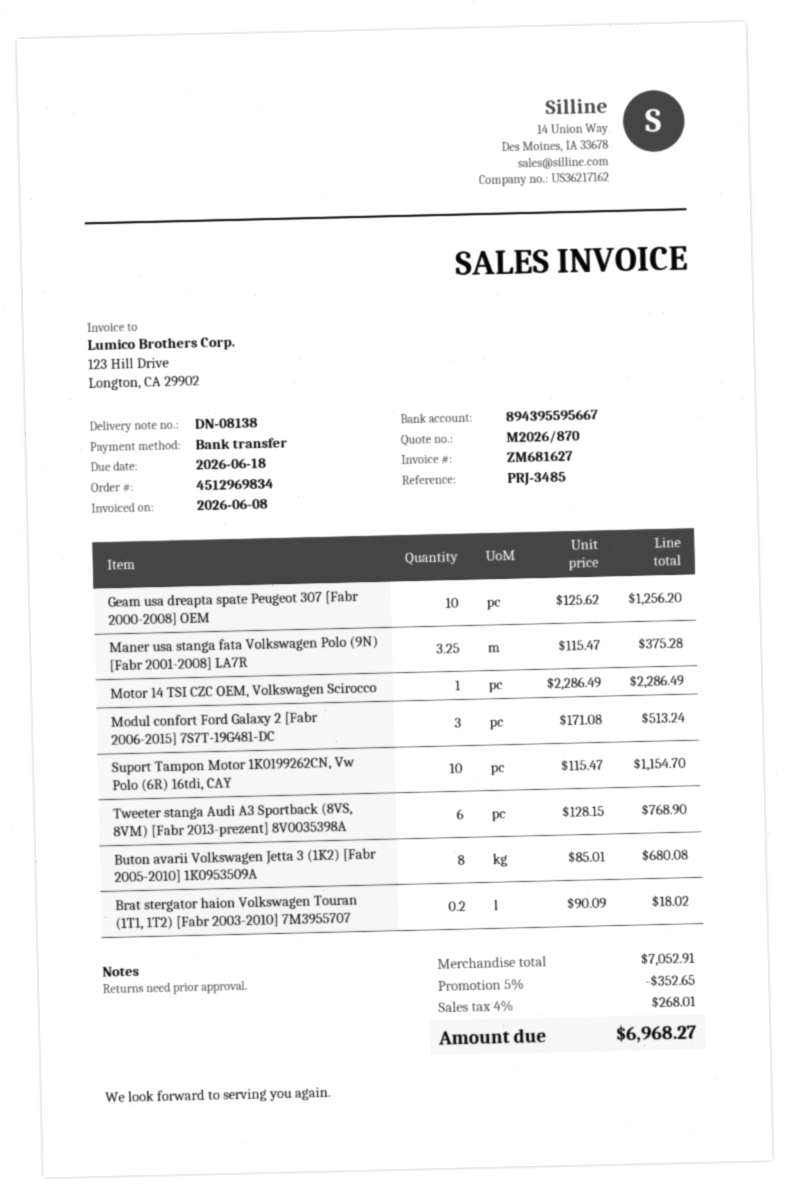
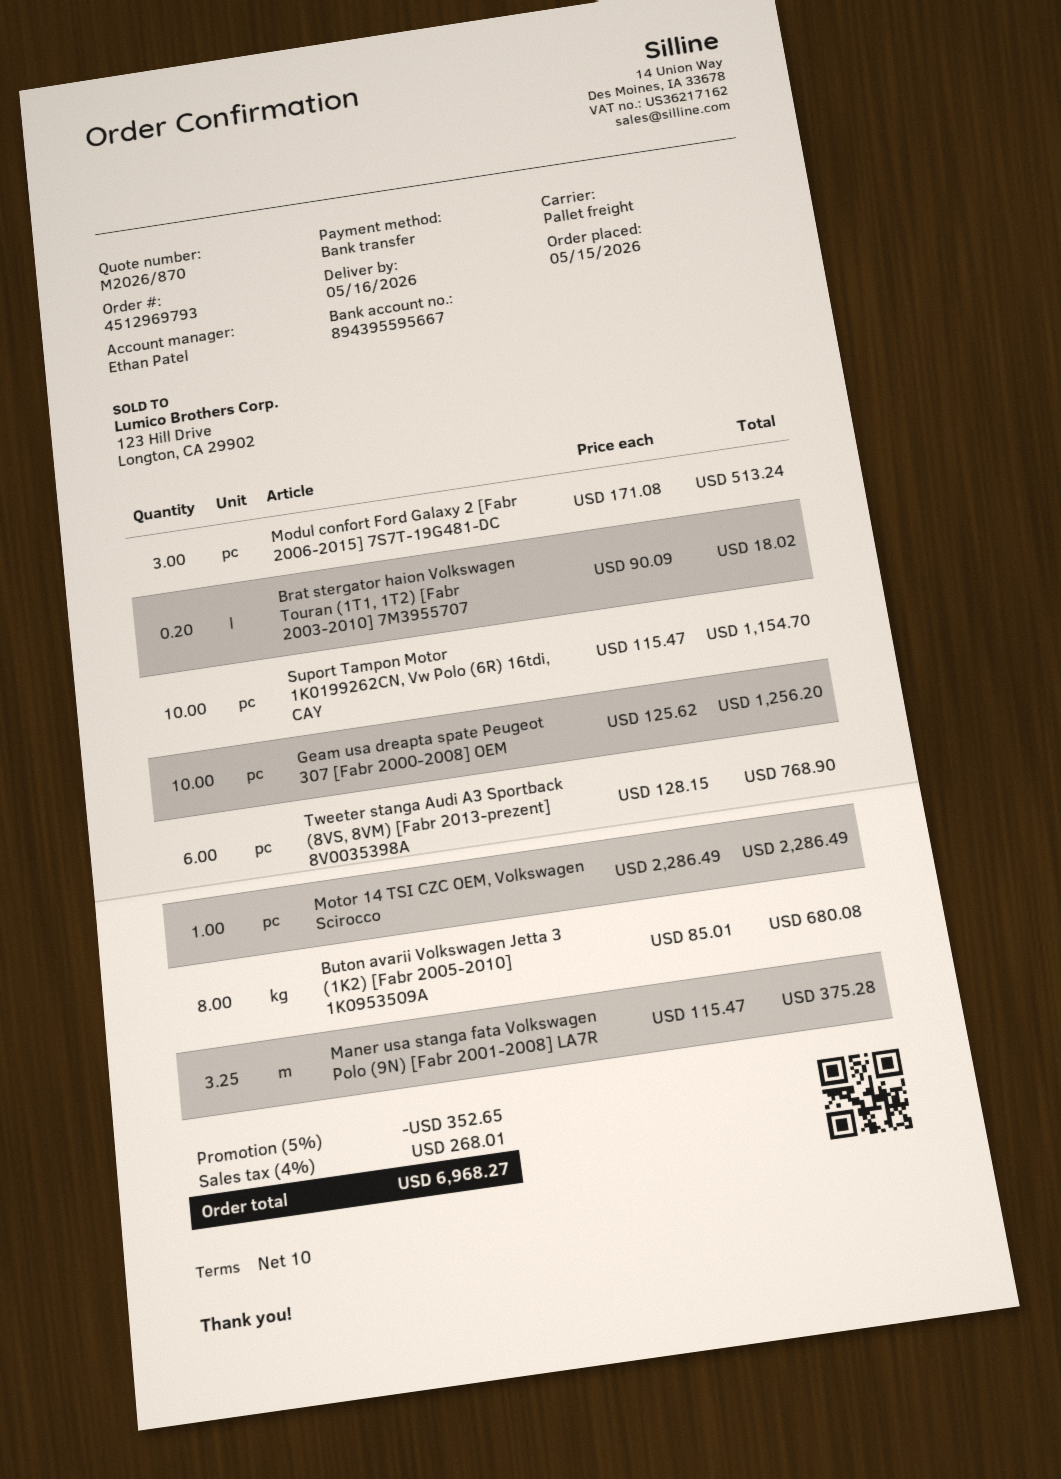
order number: 4512969834 -> 4512969793

